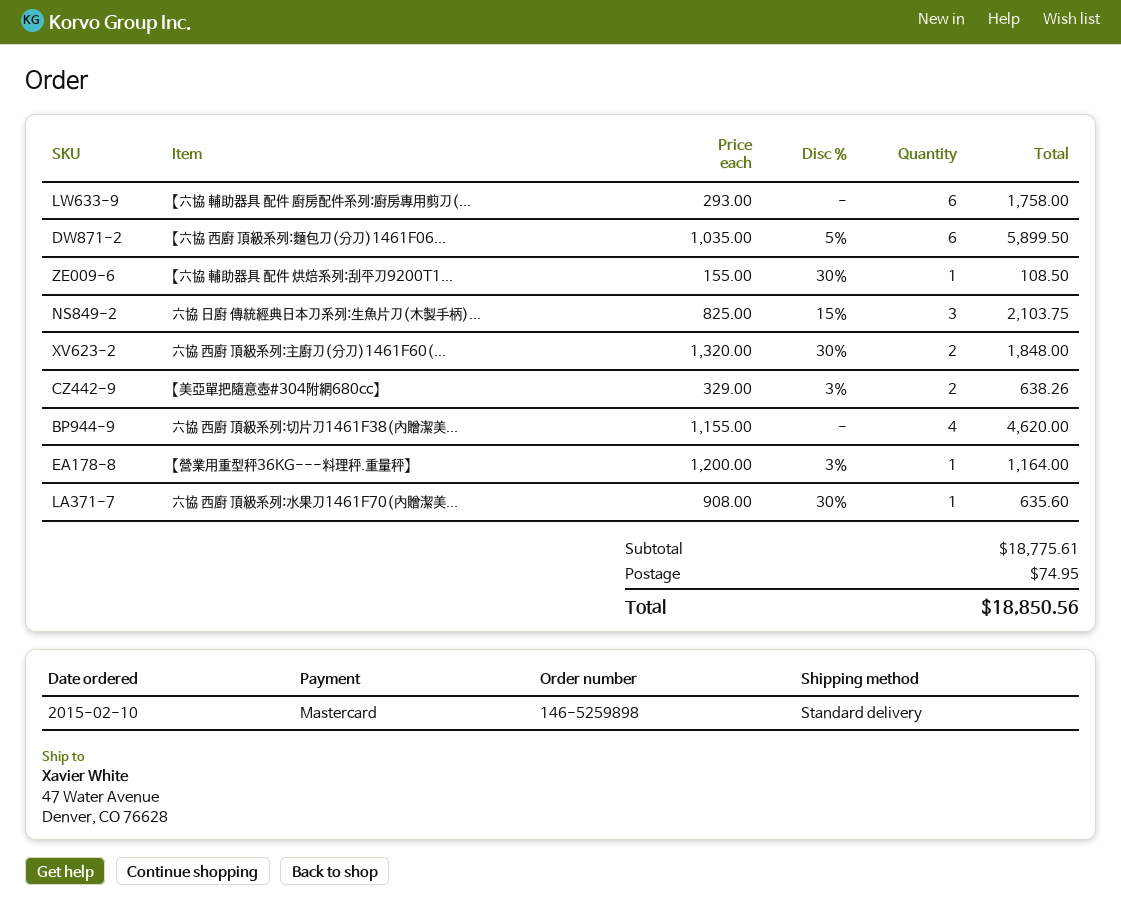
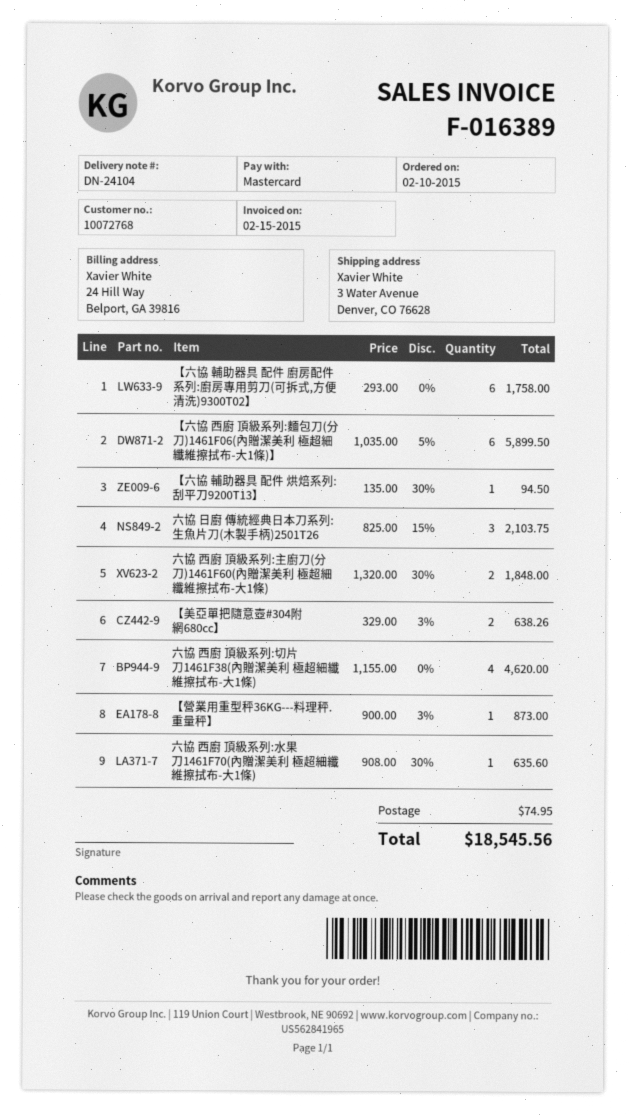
ship to: 47 Water Avenue, Denver, CO 76628 -> 3 Water Avenue, Denver, CO 76628
【六協 輔助器具 配件 烘焙系列:刮平刀9200T1...: 1 x 155.00 - 30% = 108.50 -> 1 x 135.00 - 30% = 94.50
【營業用重型秤36KG---料理秤.重量秤】: 1 x 1200.00 - 3% = 1164.00 -> 1 x 900.00 - 3% = 873.00
total: 18850.56 -> 18545.56

